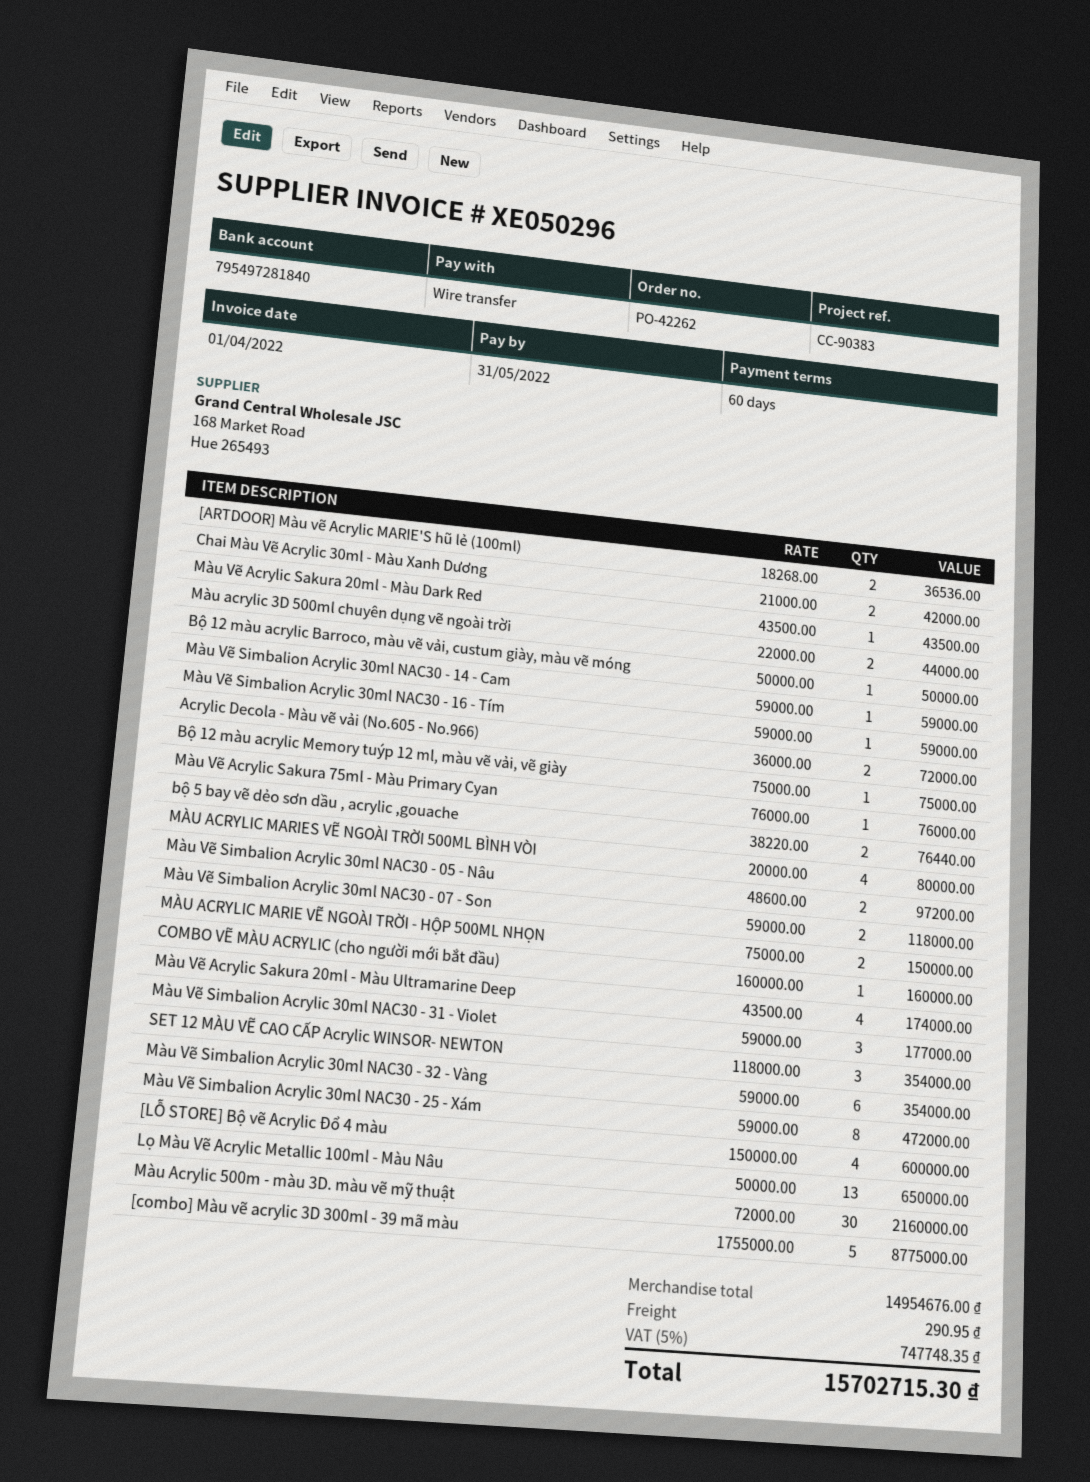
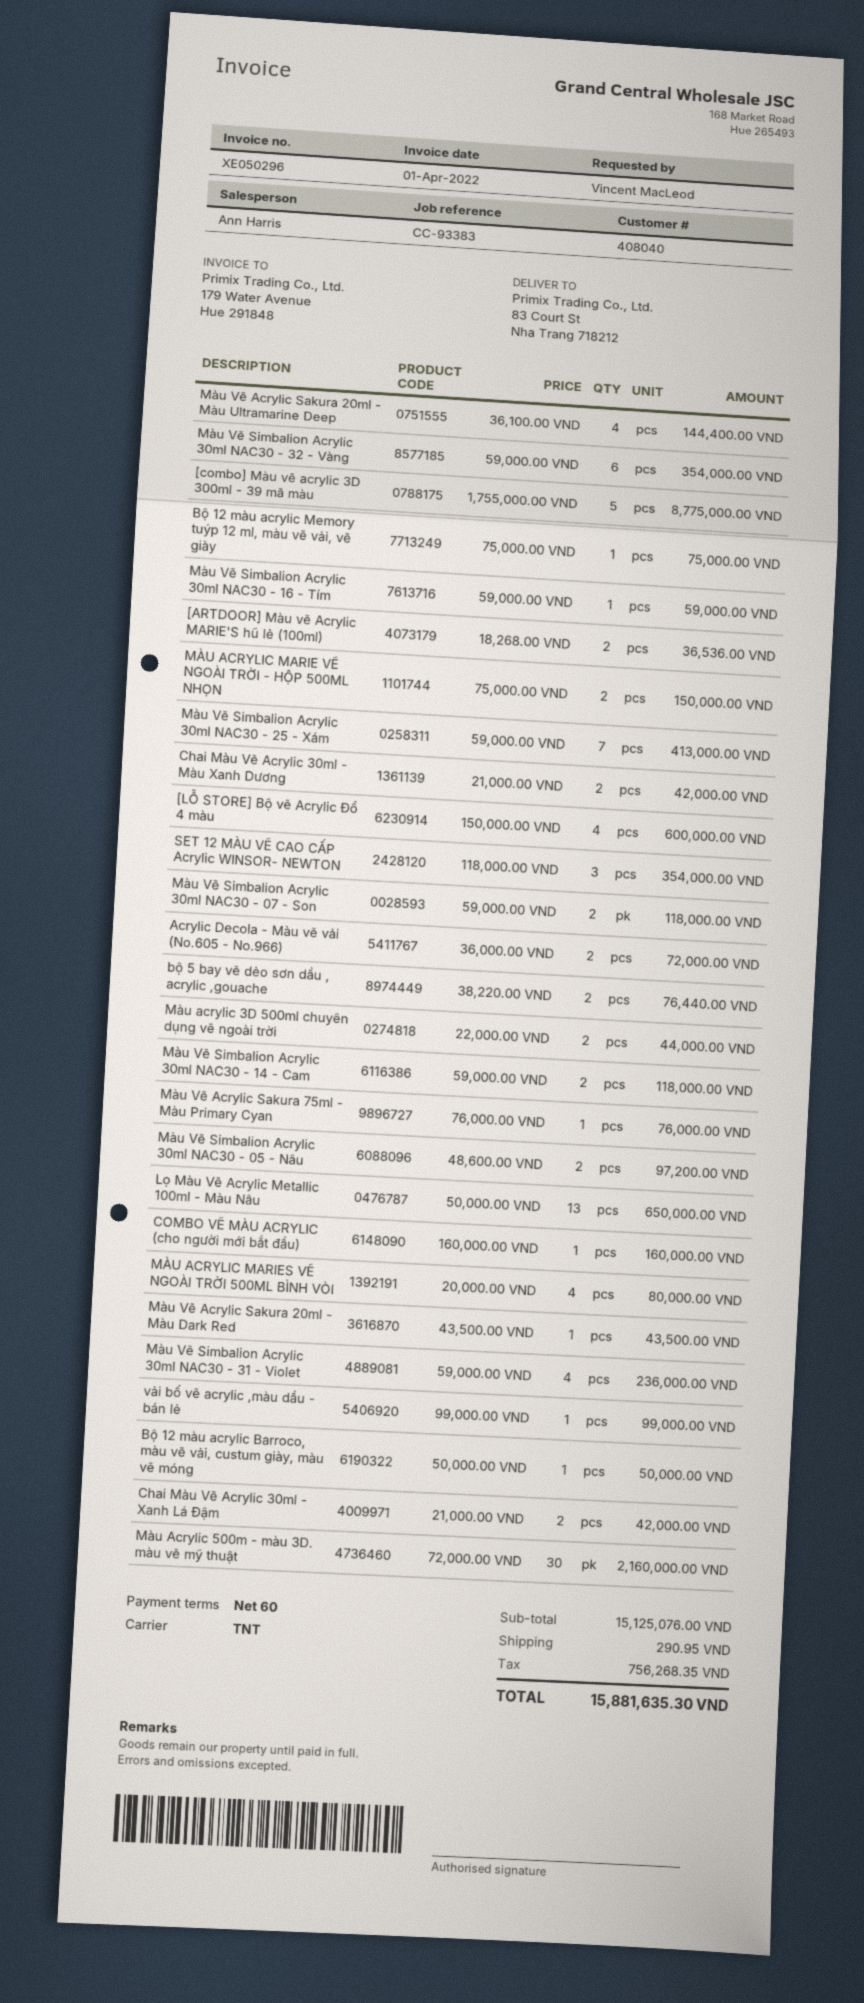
reference: CC-90383 -> CC-93383
Màu Vẽ Simbalion Acrylic 30ml NAC30 - 14 - Cam: 1 x 59000.00 = 59000.00 -> 2 x 59000.00 = 118000.00
Màu Vẽ Acrylic Sakura 20ml - Màu Ultramarine Deep: 4 x 43500.00 = 174000.00 -> 4 x 36100.00 = 144400.00
Màu Vẽ Simbalion Acrylic 30ml NAC30 - 31 - Violet: 3 x 59000.00 = 177000.00 -> 4 x 59000.00 = 236000.00
Màu Vẽ Simbalion Acrylic 30ml NAC30 - 25 - Xám: 8 x 59000.00 = 472000.00 -> 7 x 59000.00 = 413000.00
vải bố vẽ acrylic ,màu dầu - bán lẻ: none -> 1 x 99000.00 = 99000.00
Chai Màu Vẽ Acrylic 30ml - Xanh Lá Đậm: none -> 2 x 21000.00 = 42000.00
subtotal: 14954676.00 -> 15125076.00
tax: 747748.35 -> 756268.35
total: 15702715.30 -> 15881635.30

